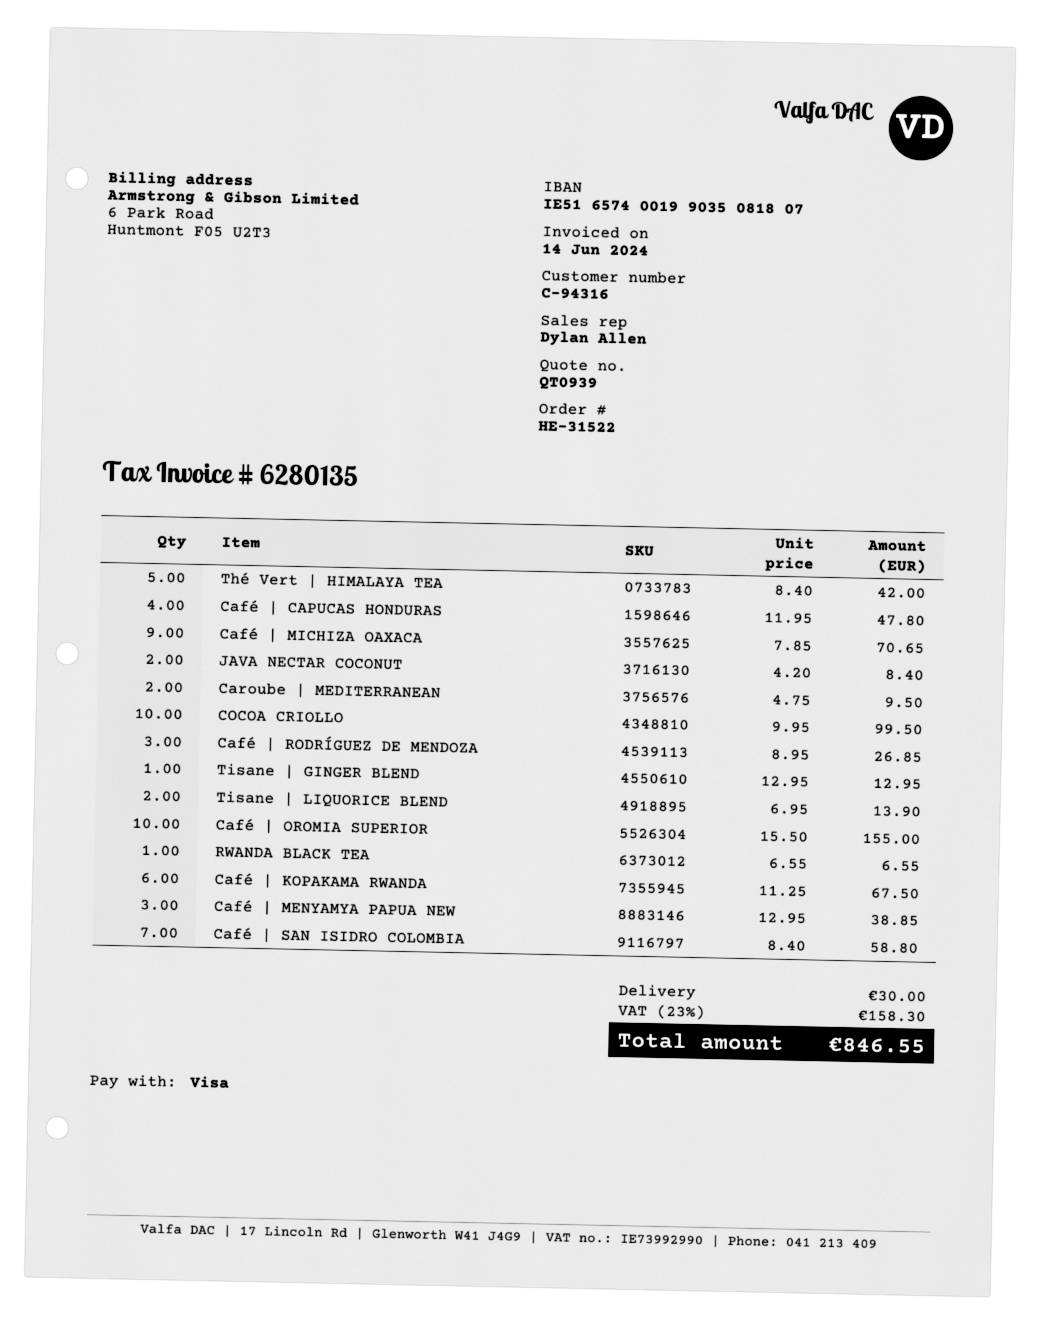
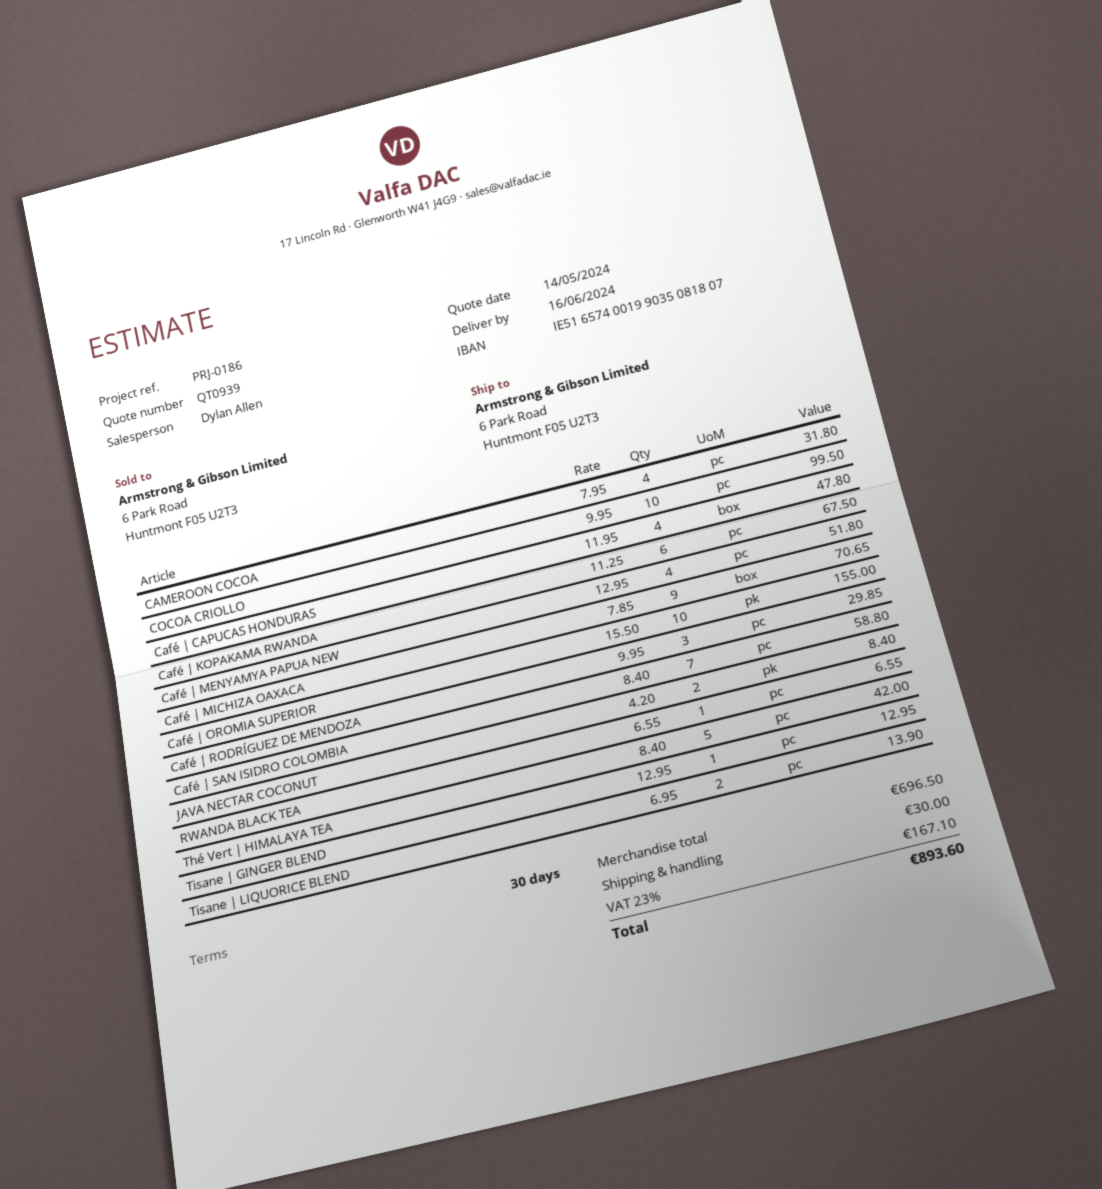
Caroube | MEDITERRANEAN: 2 x 4.75 = 9.50 -> none
Café | RODRÍGUEZ DE MENDOZA: 3 x 8.95 = 26.85 -> 3 x 9.95 = 29.85
Café | MENYAMYA PAPUA NEW: 3 x 12.95 = 38.85 -> 4 x 12.95 = 51.80
CAMEROON COCOA: none -> 4 x 7.95 = 31.80
tax: 23% = 158.30 -> 23% = 167.10
total: 846.55 -> 893.60

